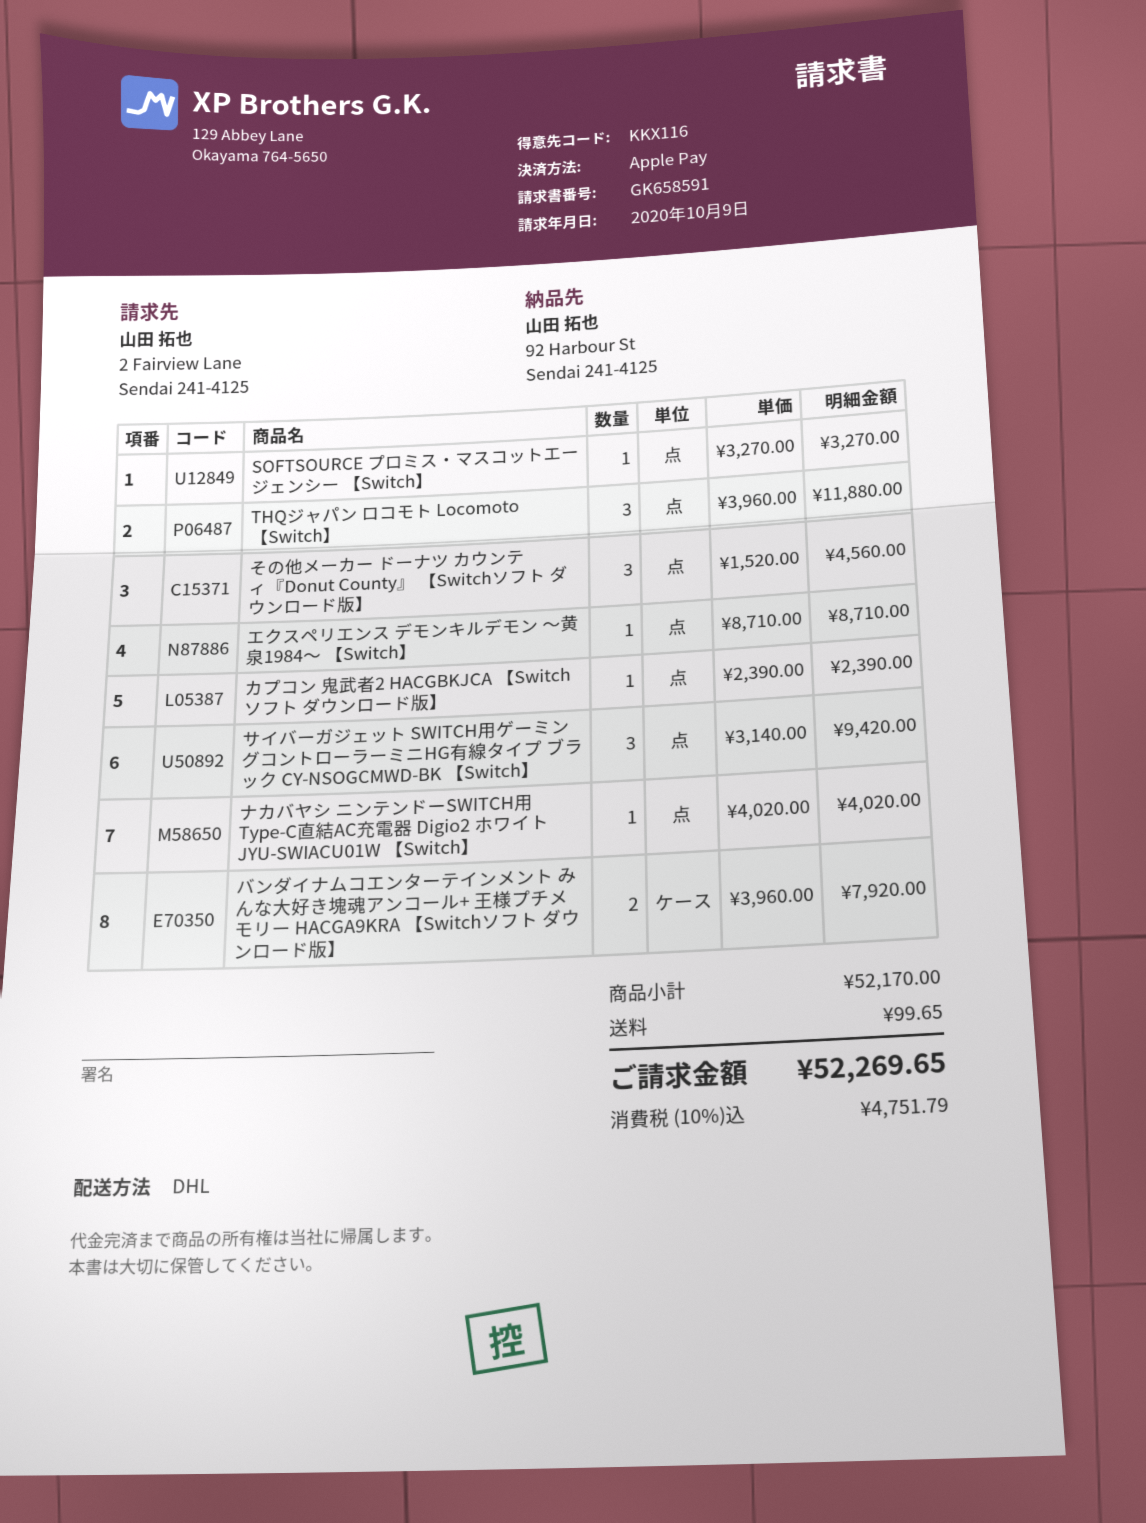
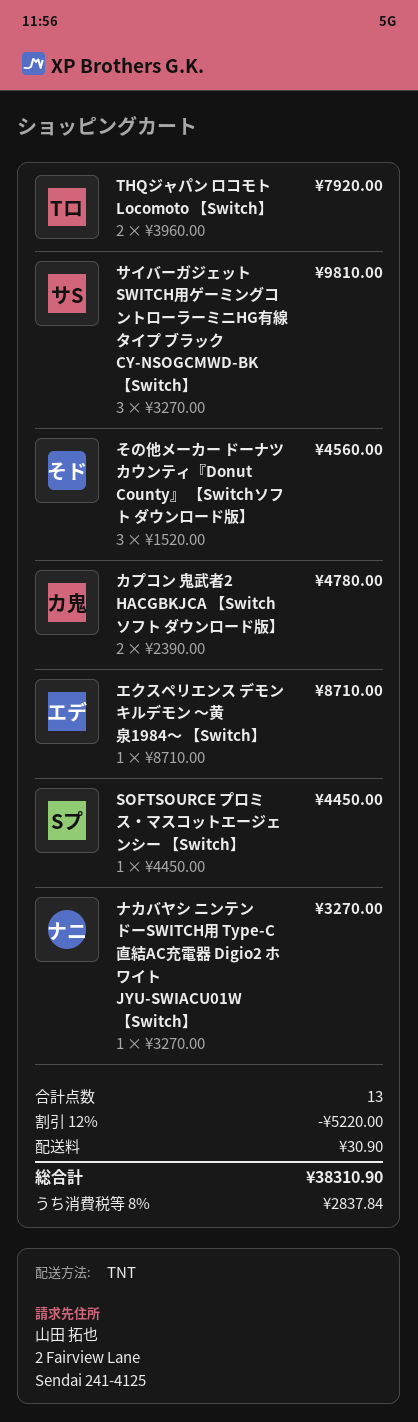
shipping method: DHL -> TNT
SOFTSOURCE プロミス・マスコットエージェンシー 【Switch】: 1 x 3270.00 = 3270.00 -> 1 x 4450.00 = 4450.00
THQジャパン ロコモト Locomoto 【Switch】: 3 x 3960.00 = 11880.00 -> 2 x 3960.00 = 7920.00
カプコン 鬼武者2 HACGBKJCA 【Switchソフト ダウンロード版】: 1 x 2390.00 = 2390.00 -> 2 x 2390.00 = 4780.00
サイバーガジェット SWITCH用ゲーミングコントローラーミニHG有線タイプ ブラック CY-NSOGCMWD-BK 【Switch】: 3 x 3140.00 = 9420.00 -> 3 x 3270.00 = 9810.00
ナカバヤシ ニンテンドーSWITCH用 Type-C直結AC充電器 Digio2 ホワイト JYU-SWIACU01W 【Switch】: 1 x 4020.00 = 4020.00 -> 1 x 3270.00 = 3270.00
バンダイナムコエンターテインメント みんな大好き塊魂アンコール+ 王様プチメモリー HACGA9KRA 【Switchソフト ダウンロード版】: 2 x 3960.00 = 7920.00 -> none
discount: none -> 12% = 5220.00
shipping: 99.65 -> 30.90
tax: 10% = 4751.79 -> 8% = 2837.84
total: 52269.65 -> 38310.90

